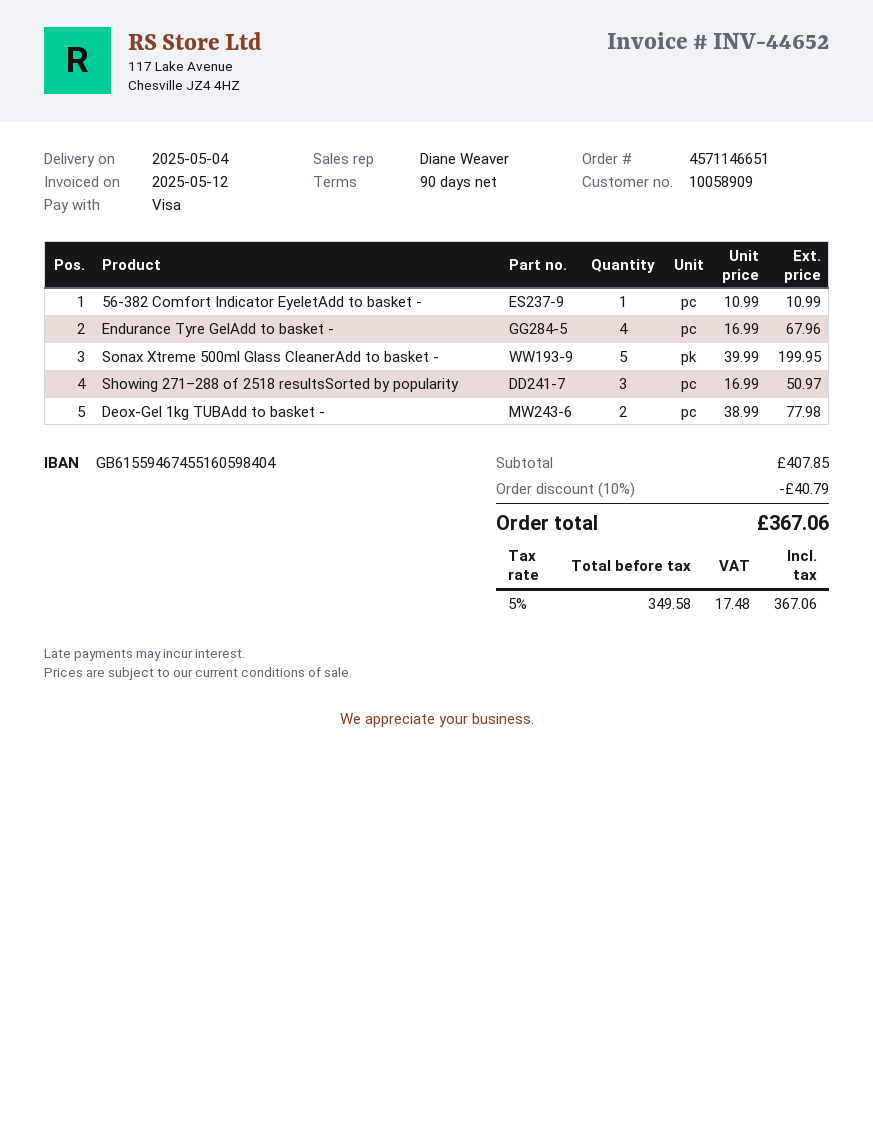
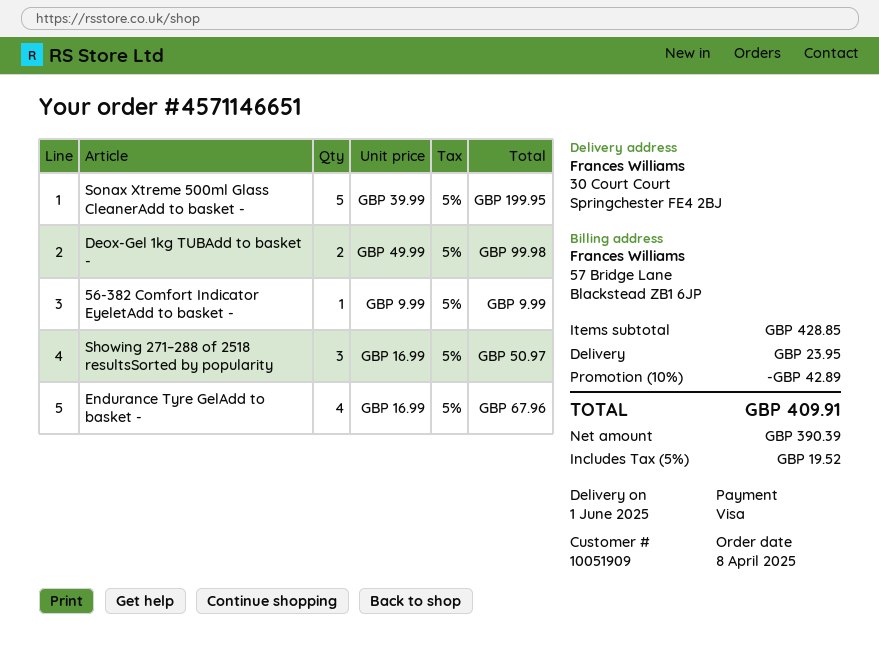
delivery date: 2025-05-04 -> 2025-06-01
customer number: 10058909 -> 10051909
56-382 Comfort Indicator EyeletAdd to basket -: 1 x 10.99 = 10.99 -> 1 x 9.99 = 9.99
Deox-Gel 1kg TUBAdd to basket -: 2 x 38.99 = 77.98 -> 2 x 49.99 = 99.98
subtotal: 407.85 -> 428.85
discount: 10% = 40.79 -> 10% = 42.89
shipping: none -> 23.95
net: 349.58 -> 390.39
tax: 5% = 17.48 -> 5% = 19.52
total: 367.06 -> 409.91

